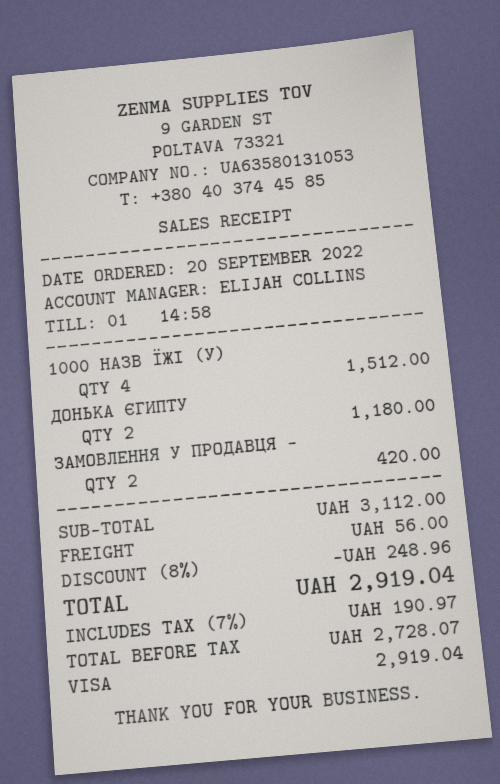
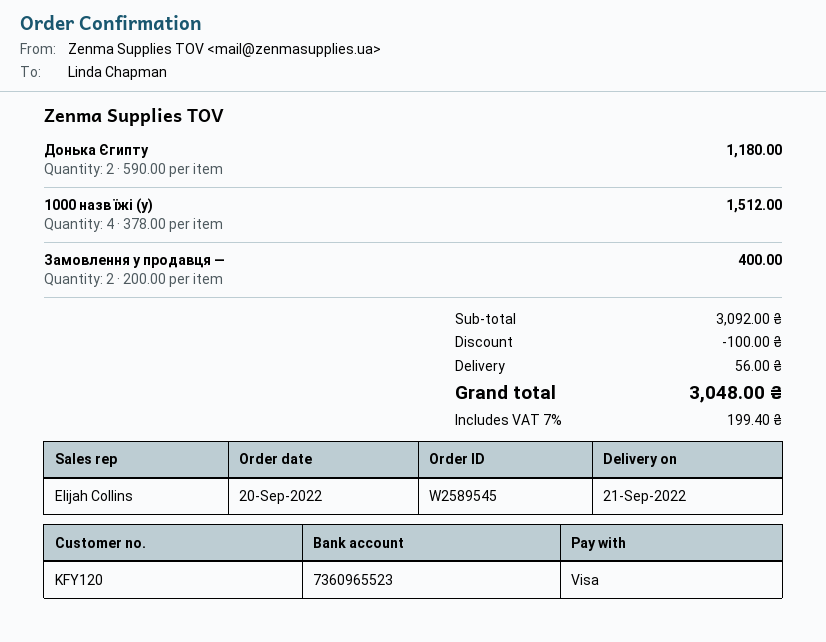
ЗАМОВЛЕННЯ У ПРОДАВЦЯ —: 2 for 420.00 -> 2 for 400.00
subtotal: 3112.00 -> 3092.00
discount: 248.96 -> 100.00
tax: 7% = 190.97 -> 7% = 199.40
total: 2919.04 -> 3048.00

